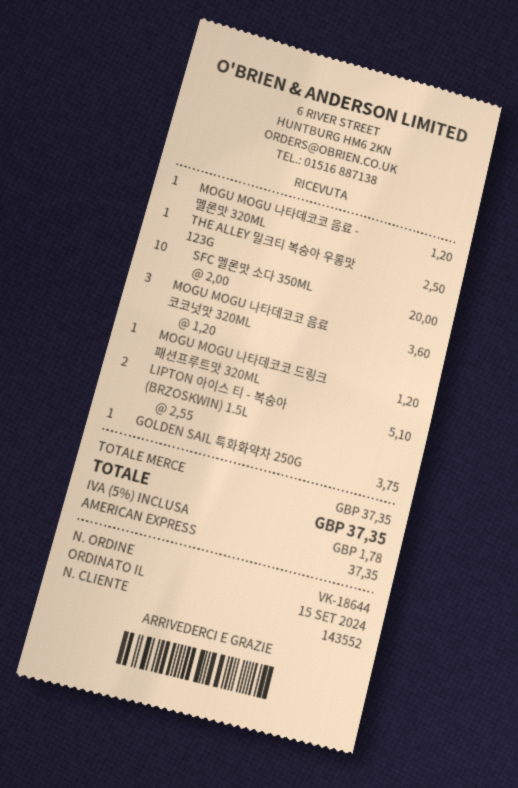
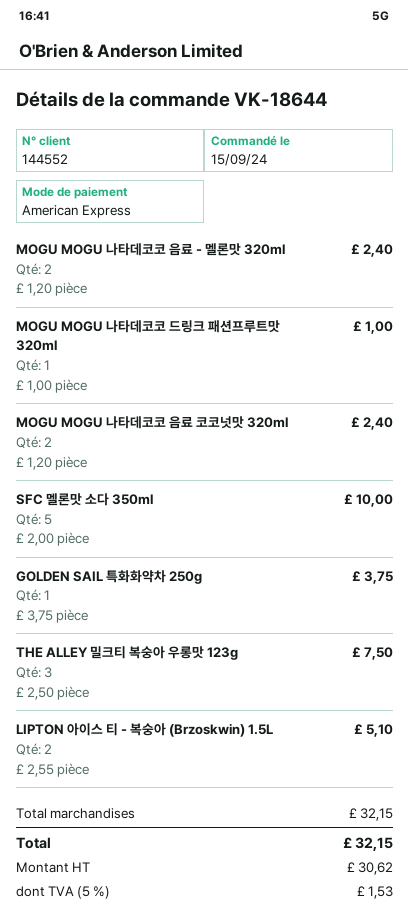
customer number: 143552 -> 144552
MOGU MOGU 나타데코코 음료 - 멜론맛 320ML: 1 x 1.20 = 1.20 -> 2 x 1.20 = 2.40
THE ALLEY 밀크티 복숭아 우롱맛 123G: 1 x 2.50 = 2.50 -> 3 x 2.50 = 7.50
SFC 멜론맛 소다 350ML: 10 x 2.00 = 20.00 -> 5 x 2.00 = 10.00
MOGU MOGU 나타데코코 음료 코코넛맛 320ML: 3 x 1.20 = 3.60 -> 2 x 1.20 = 2.40
MOGU MOGU 나타데코코 드링크 패션프루트맛 320ML: 1 x 1.20 = 1.20 -> 1 x 1.00 = 1.00
subtotal: 37.35 -> 32.15
tax: 5% = 1.78 -> 5% = 1.53
total: 37.35 -> 32.15

